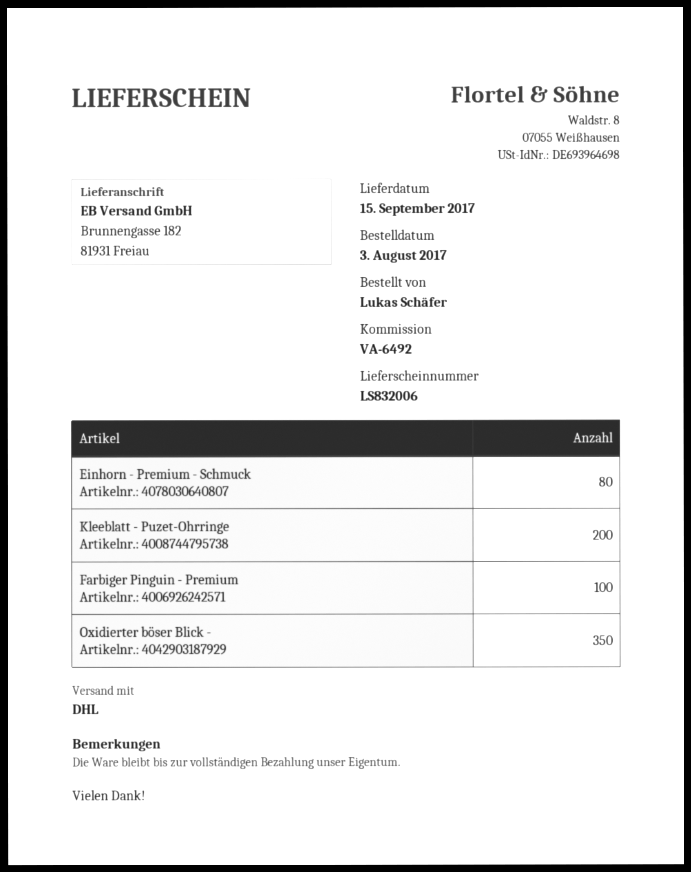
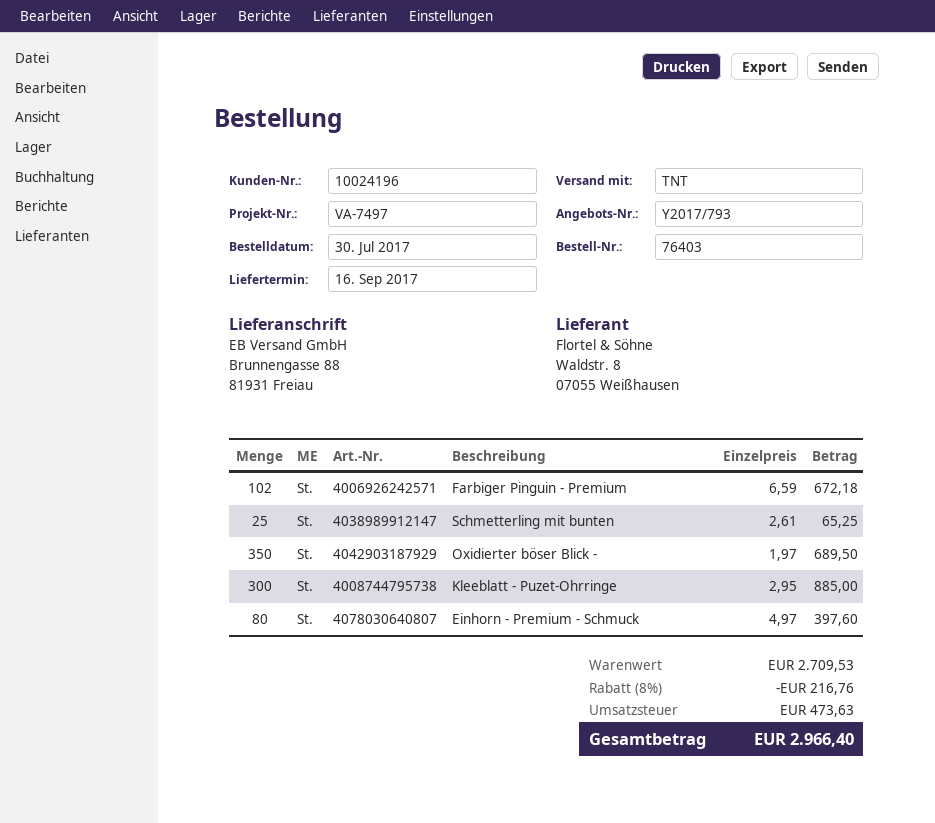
order date: 2017-08-03 -> 2017-07-30
delivery date: 2017-09-15 -> 2017-09-16
reference: VA-6492 -> VA-7497
shipping method: DHL -> TNT
ship to: Brunnengasse 182, 81931 Freiau -> Brunnengasse 88, 81931 Freiau
Kleeblatt - Puzet-Ohrringe: 200 -> 300
Farbiger Pinguin - Premium: 100 -> 102
Schmetterling mit bunten: none -> 25

